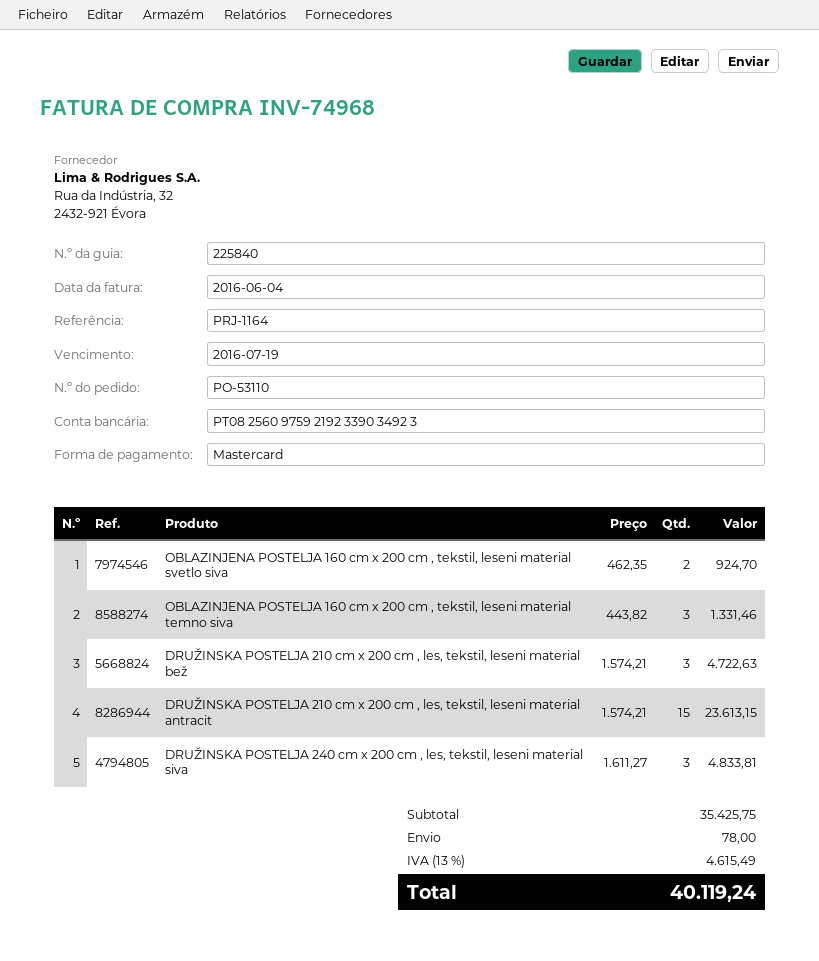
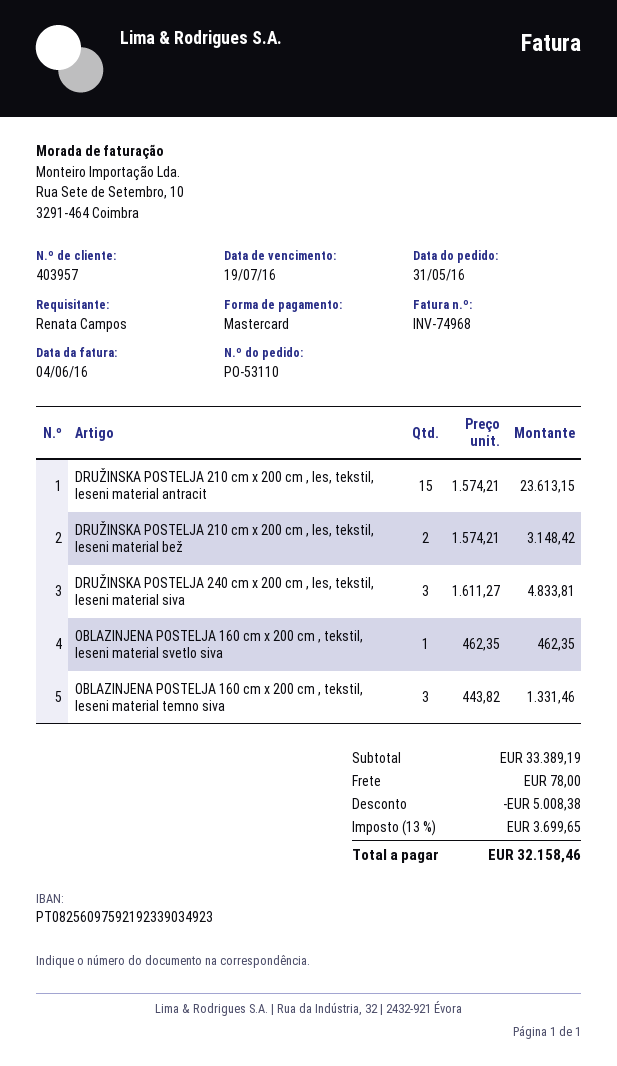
OBLAZINJENA POSTELJA 160 cm x 200 cm , tekstil, leseni material svetlo siva: 2 x 462.35 = 924.70 -> 1 x 462.35 = 462.35
DRUŽINSKA POSTELJA 210 cm x 200 cm , les, tekstil, leseni material bež: 3 x 1574.21 = 4722.63 -> 2 x 1574.21 = 3148.42
subtotal: 35425.75 -> 33389.19
discount: none -> 5008.38
tax: 13% = 4615.49 -> 13% = 3699.65
total: 40119.24 -> 32158.46

